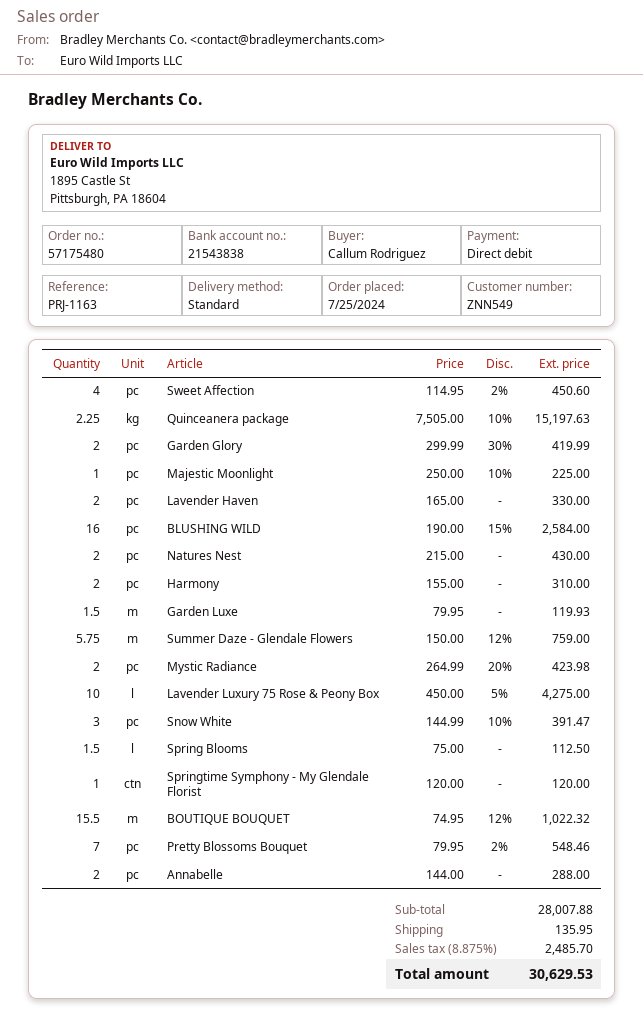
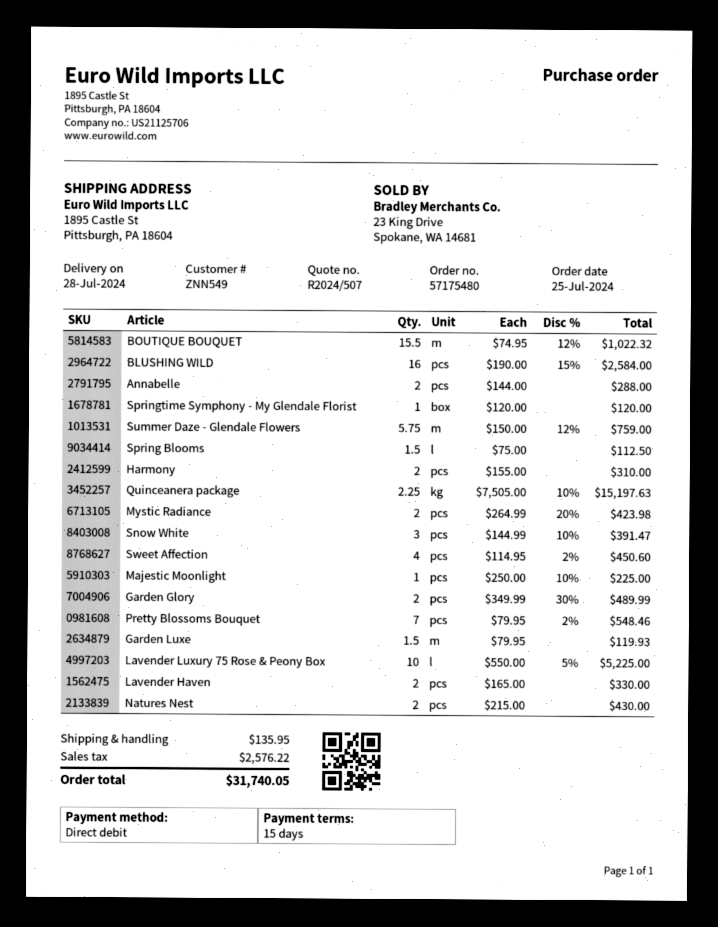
Garden Glory: 2 x 299.99 - 30% = 419.99 -> 2 x 349.99 - 30% = 489.99
Lavender Luxury 75 Rose & Peony Box: 10 x 450.00 - 5% = 4275.00 -> 10 x 550.00 - 5% = 5225.00
tax: 2485.70 -> 2576.22
total: 30629.53 -> 31740.05

